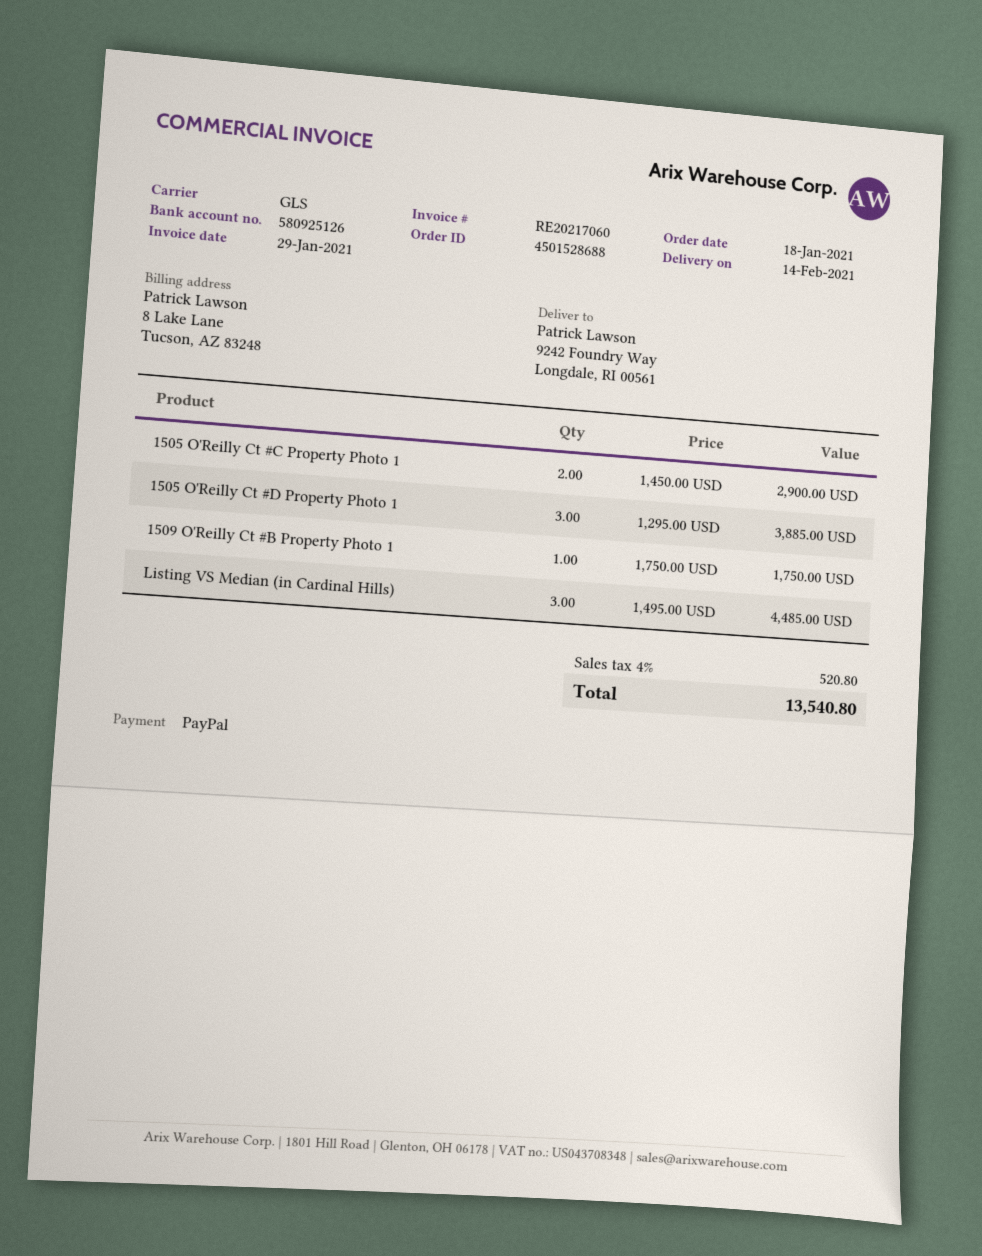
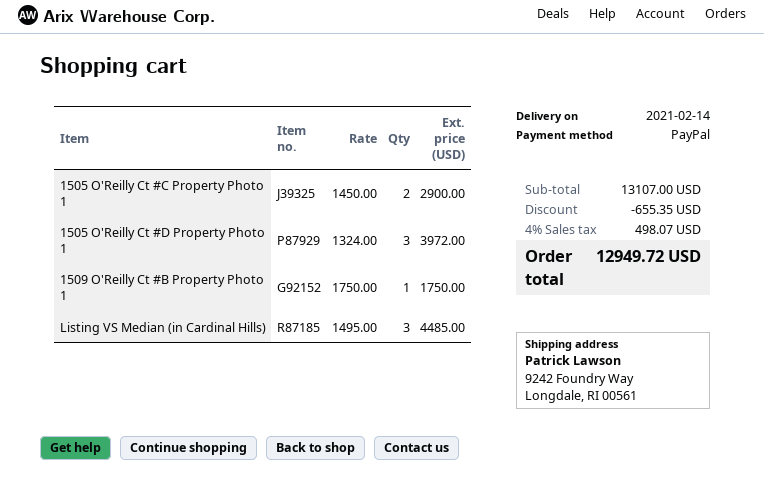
1505 O'Reilly Ct #D Property Photo 1: 3 x 1295.00 = 3885.00 -> 3 x 1324.00 = 3972.00
discount: none -> 655.35
tax: 4% = 520.80 -> 4% = 498.07
total: 13540.80 -> 12949.72

